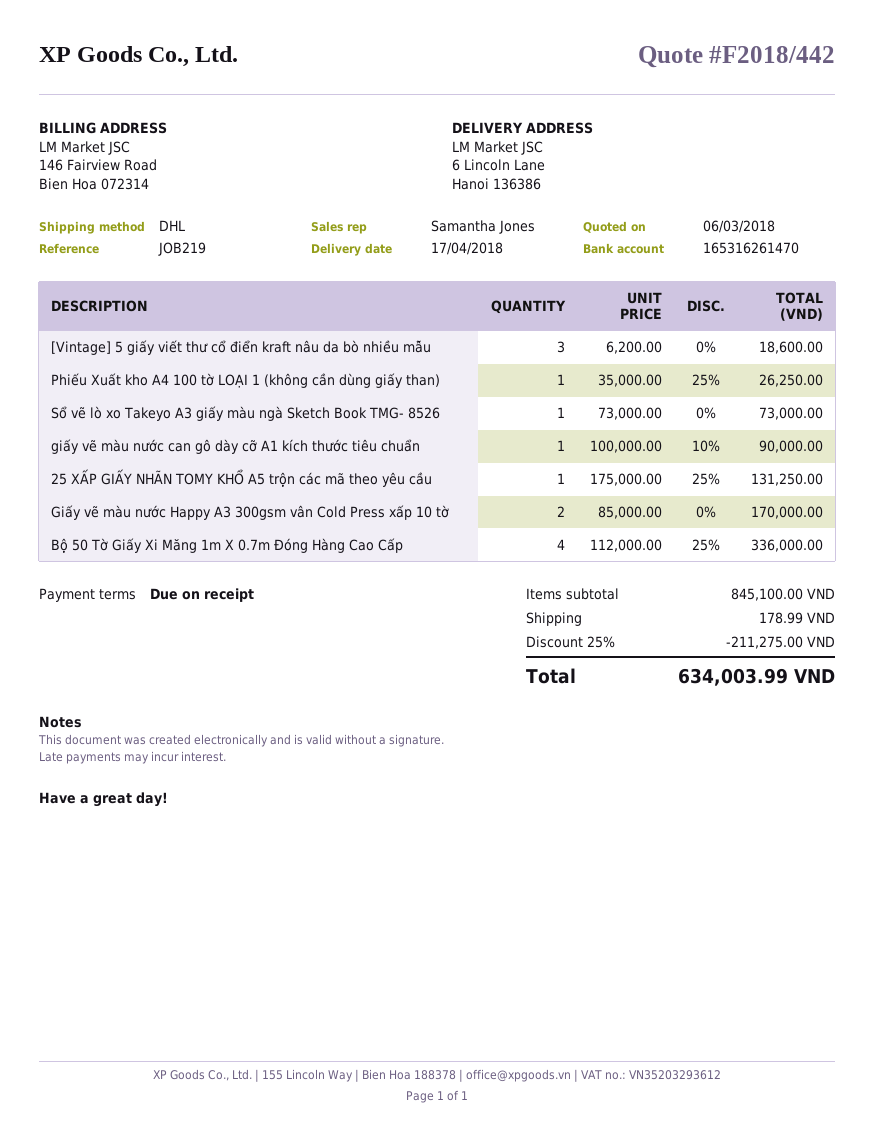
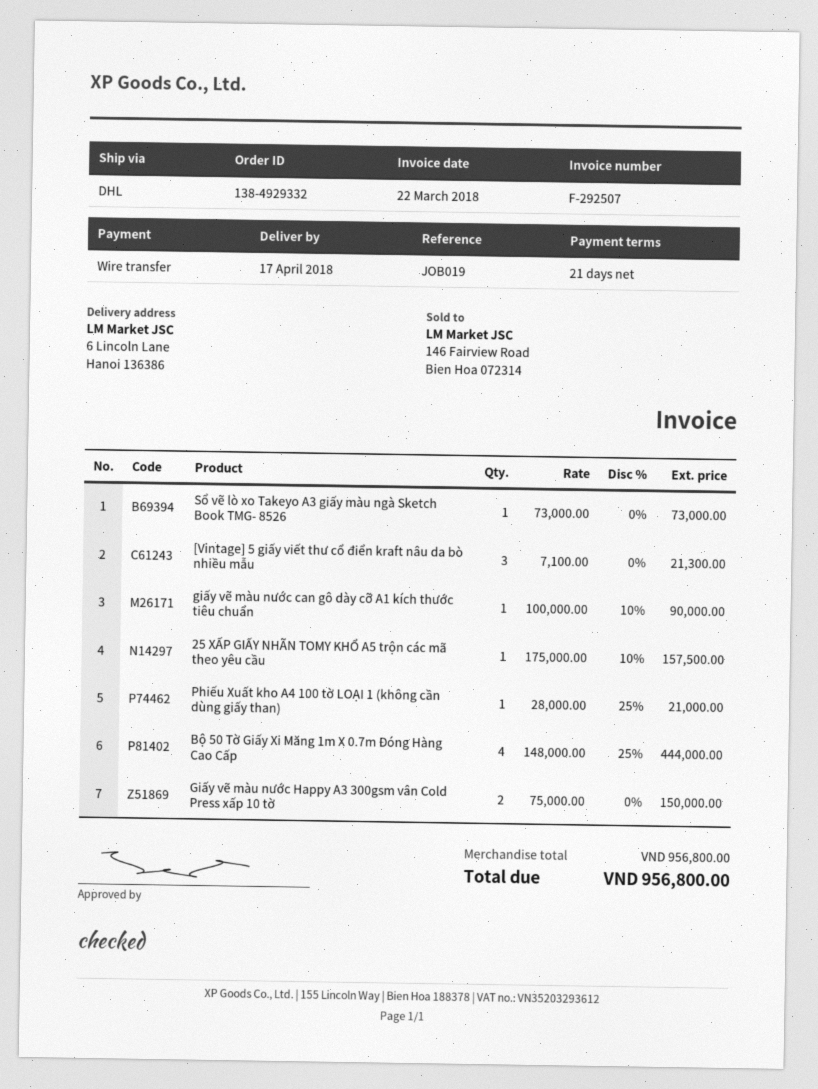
payment terms: on receipt -> 21 days
reference: JOB219 -> JOB019
[Vintage] 5 giấy viết thư cổ điển kraft nâu da bò nhiều mẫu: 3 x 6200.00 = 18600.00 -> 3 x 7100.00 = 21300.00
Phiếu Xuất kho A4 100 tờ LOẠI 1 (không cần dùng giấy than): 1 x 35000.00 - 25% = 26250.00 -> 1 x 28000.00 - 25% = 21000.00
25 XẤP GIẤY NHÃN TOMY KHỔ A5 trộn các mã theo yêu cầu: 1 x 175000.00 - 25% = 131250.00 -> 1 x 175000.00 - 10% = 157500.00
Giấy vẽ màu nước Happy A3 300gsm vân Cold Press xấp 10 tờ: 2 x 85000.00 = 170000.00 -> 2 x 75000.00 = 150000.00
Bộ 50 Tờ Giấy Xi Măng 1m X 0.7m Đóng Hàng Cao Cấp: 4 x 112000.00 - 25% = 336000.00 -> 4 x 148000.00 - 25% = 444000.00
subtotal: 845100.00 -> 956800.00
discount: 25% = 211275.00 -> none
shipping: 178.99 -> none
total: 634003.99 -> 956800.00

